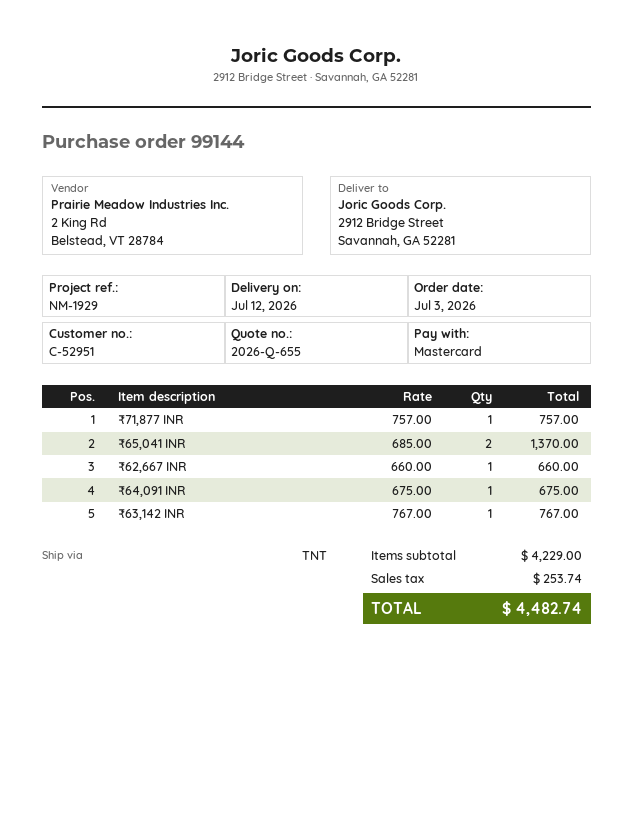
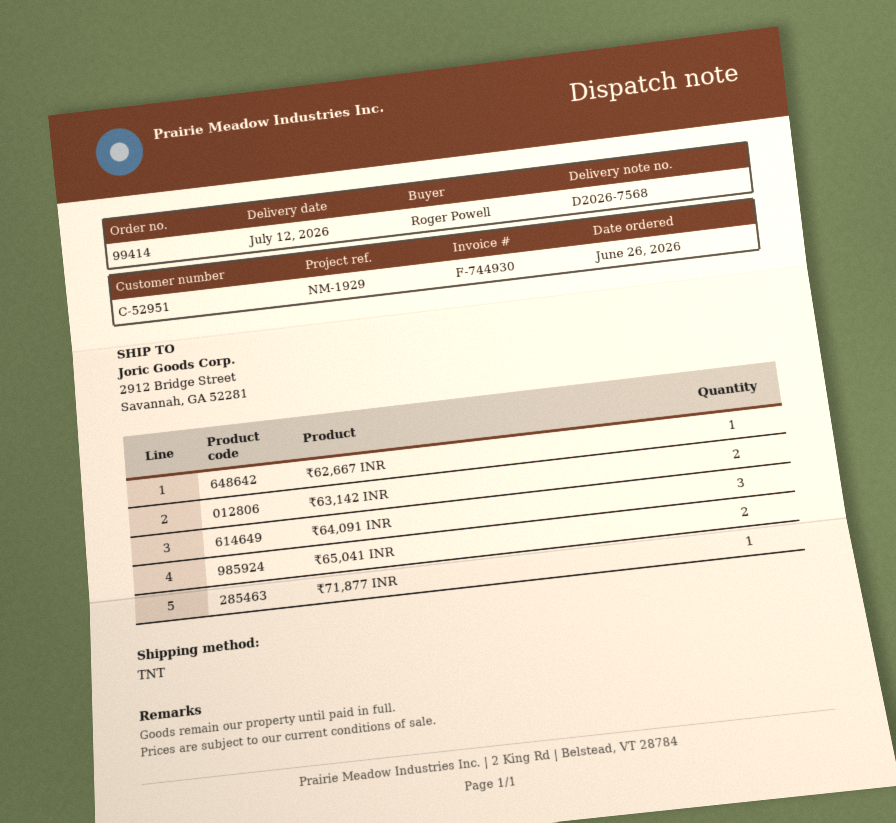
order number: 99144 -> 99414
order date: 2026-07-03 -> 2026-06-26
₹64,091 INR: 1 -> 3
₹63,142 INR: 1 -> 2

